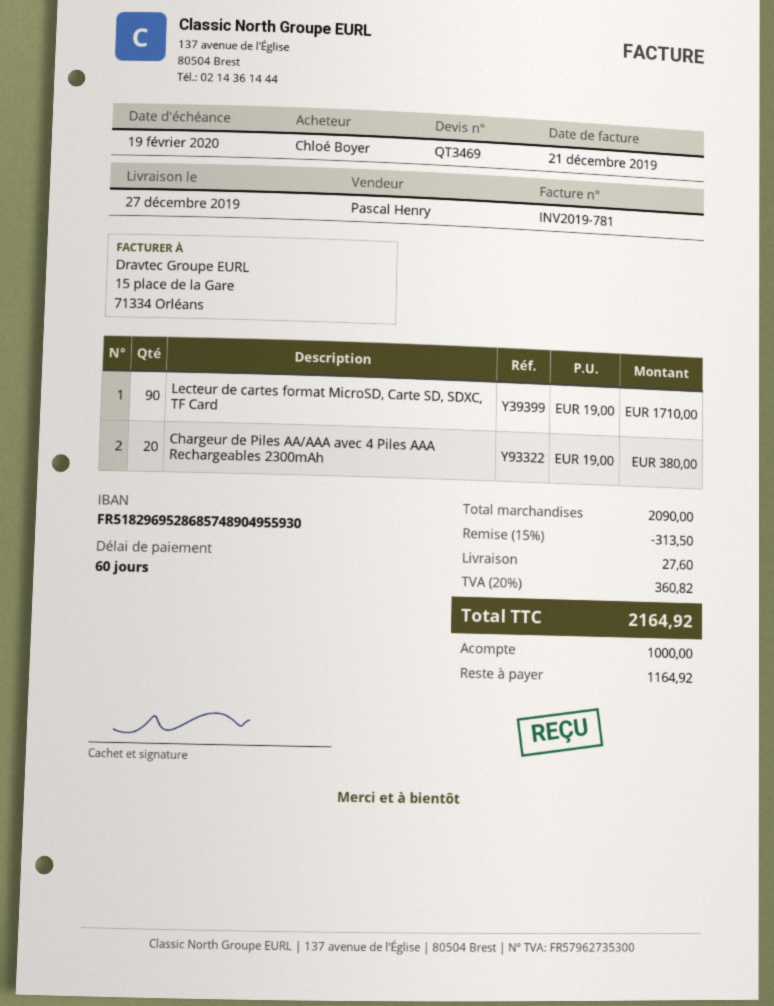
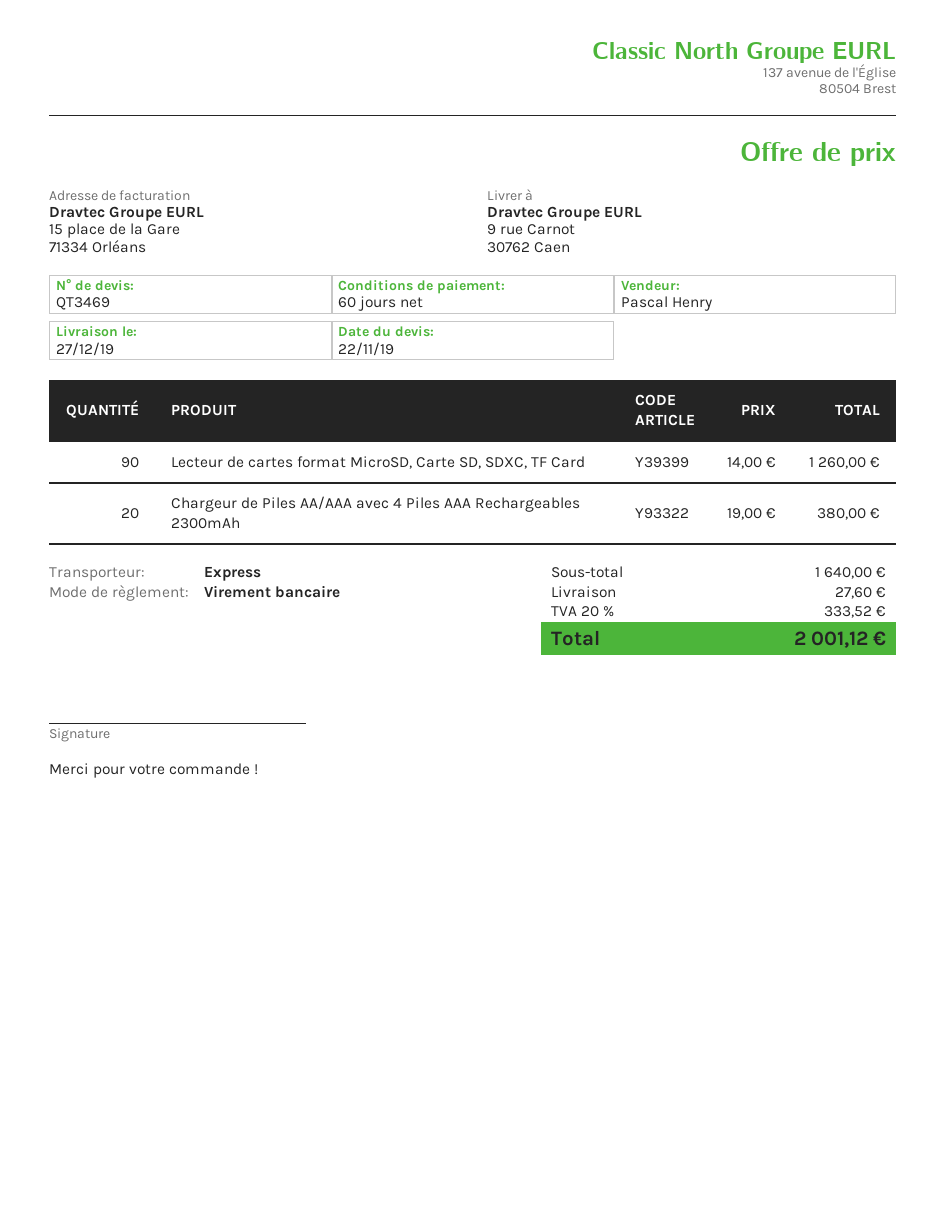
Lecteur de cartes format MicroSD, Carte SD, SDXC, TF Card: 90 x 19.00 = 1710.00 -> 90 x 14.00 = 1260.00
subtotal: 2090.00 -> 1640.00
discount: 15% = 313.50 -> none
tax: 20% = 360.82 -> 20% = 333.52
total: 2164.92 -> 2001.12

